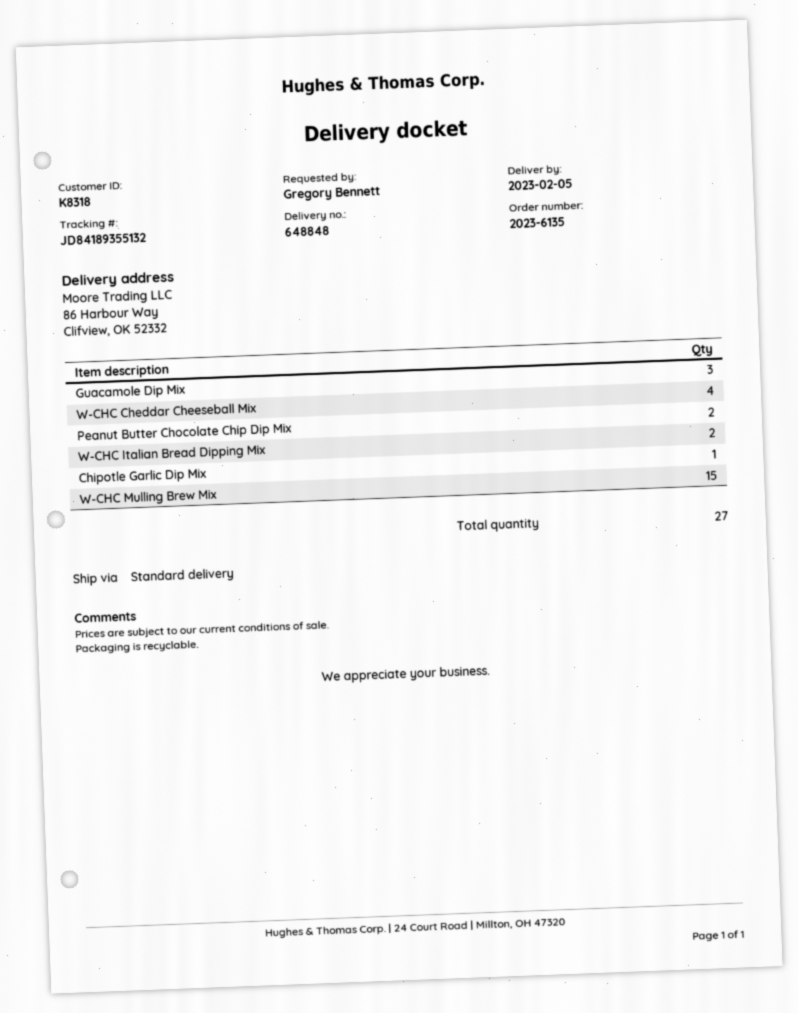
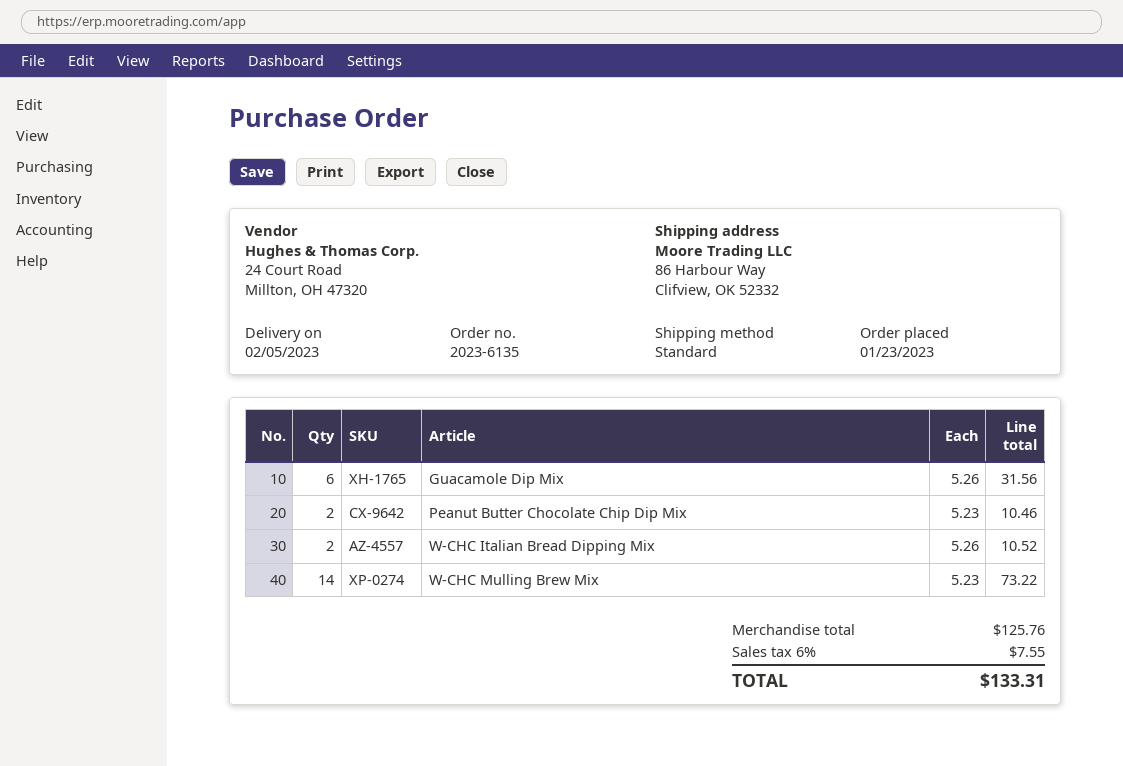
Guacamole Dip Mix: 3 -> 6
W-CHC Cheddar Cheeseball Mix: 4 -> none
Chipotle Garlic Dip Mix: 1 -> none
W-CHC Mulling Brew Mix: 15 -> 14

